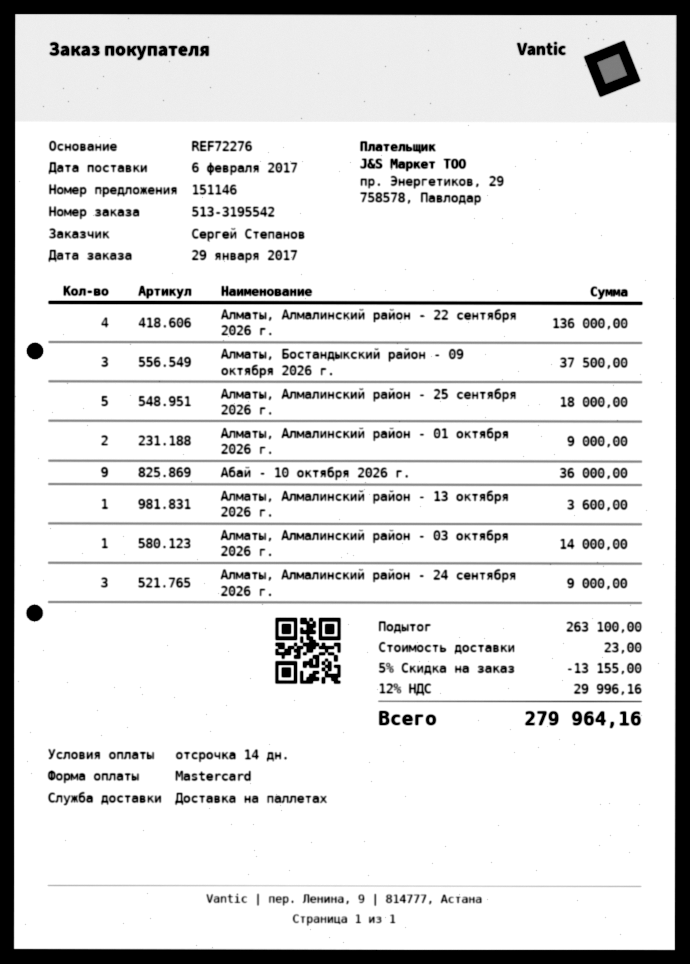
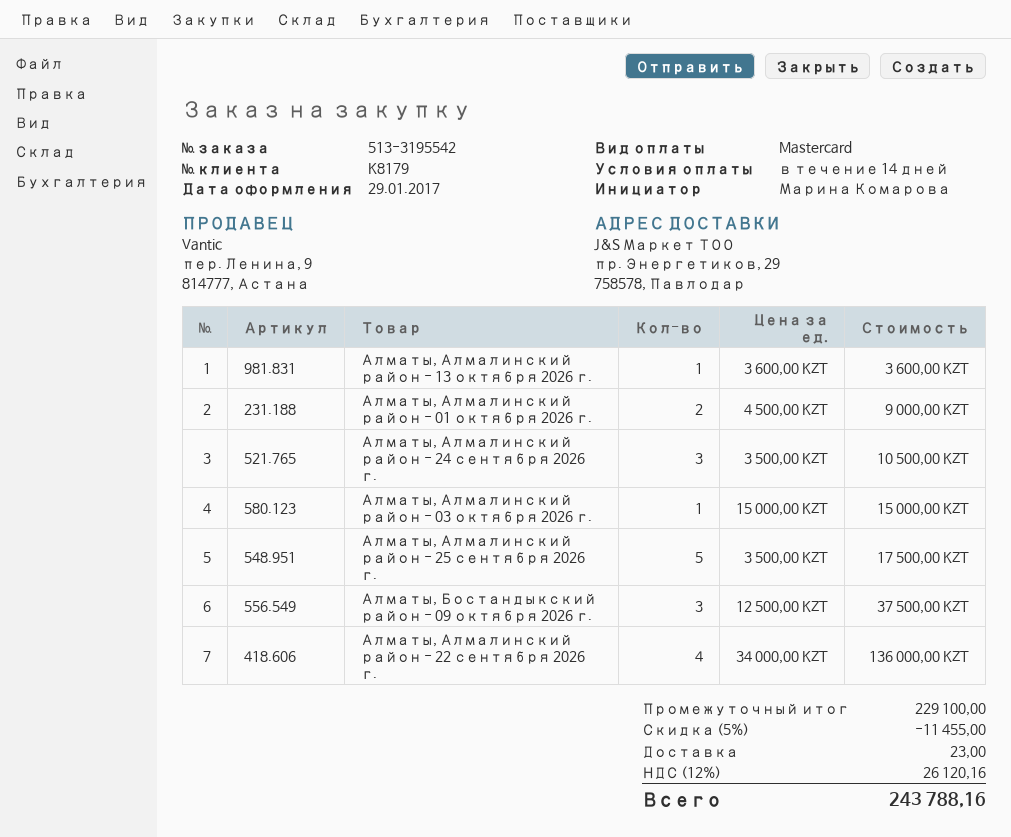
ordered by: Сергей Степанов -> Марина Комарова
Алматы, Алмалинский район - 25 сентября 2026 г.: 5 for 18000.00 -> 5 for 17500.00
Абай - 10 октября 2026 г.: 9 for 36000.00 -> none
Алматы, Алмалинский район - 03 октября 2026 г.: 1 for 14000.00 -> 1 for 15000.00
Алматы, Алмалинский район - 24 сентября 2026 г.: 3 for 9000.00 -> 3 for 10500.00
subtotal: 263100.00 -> 229100.00
discount: 5% = 13155.00 -> 5% = 11455.00
tax: 12% = 29996.16 -> 12% = 26120.16
total: 279964.16 -> 243788.16

